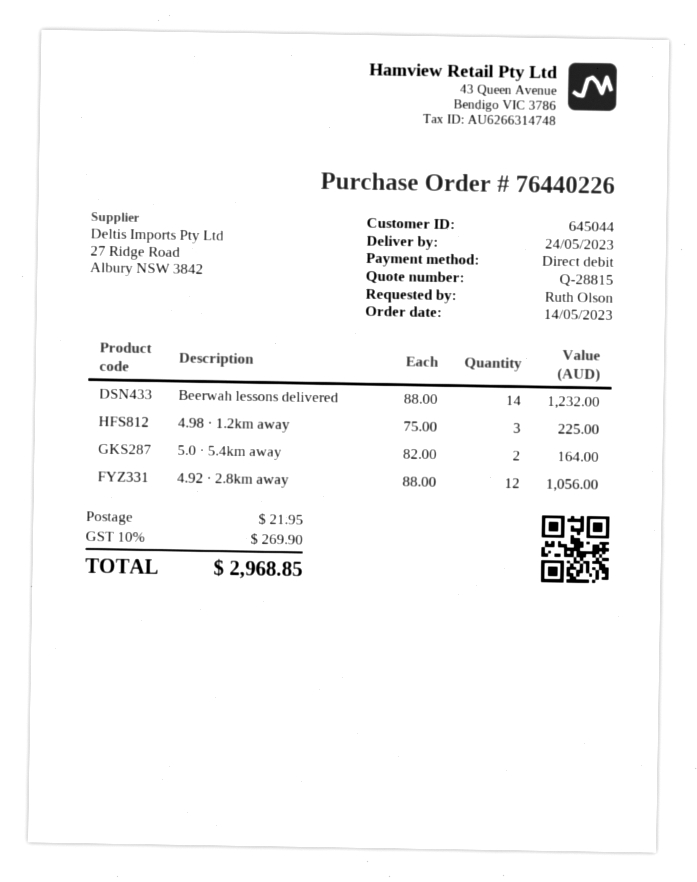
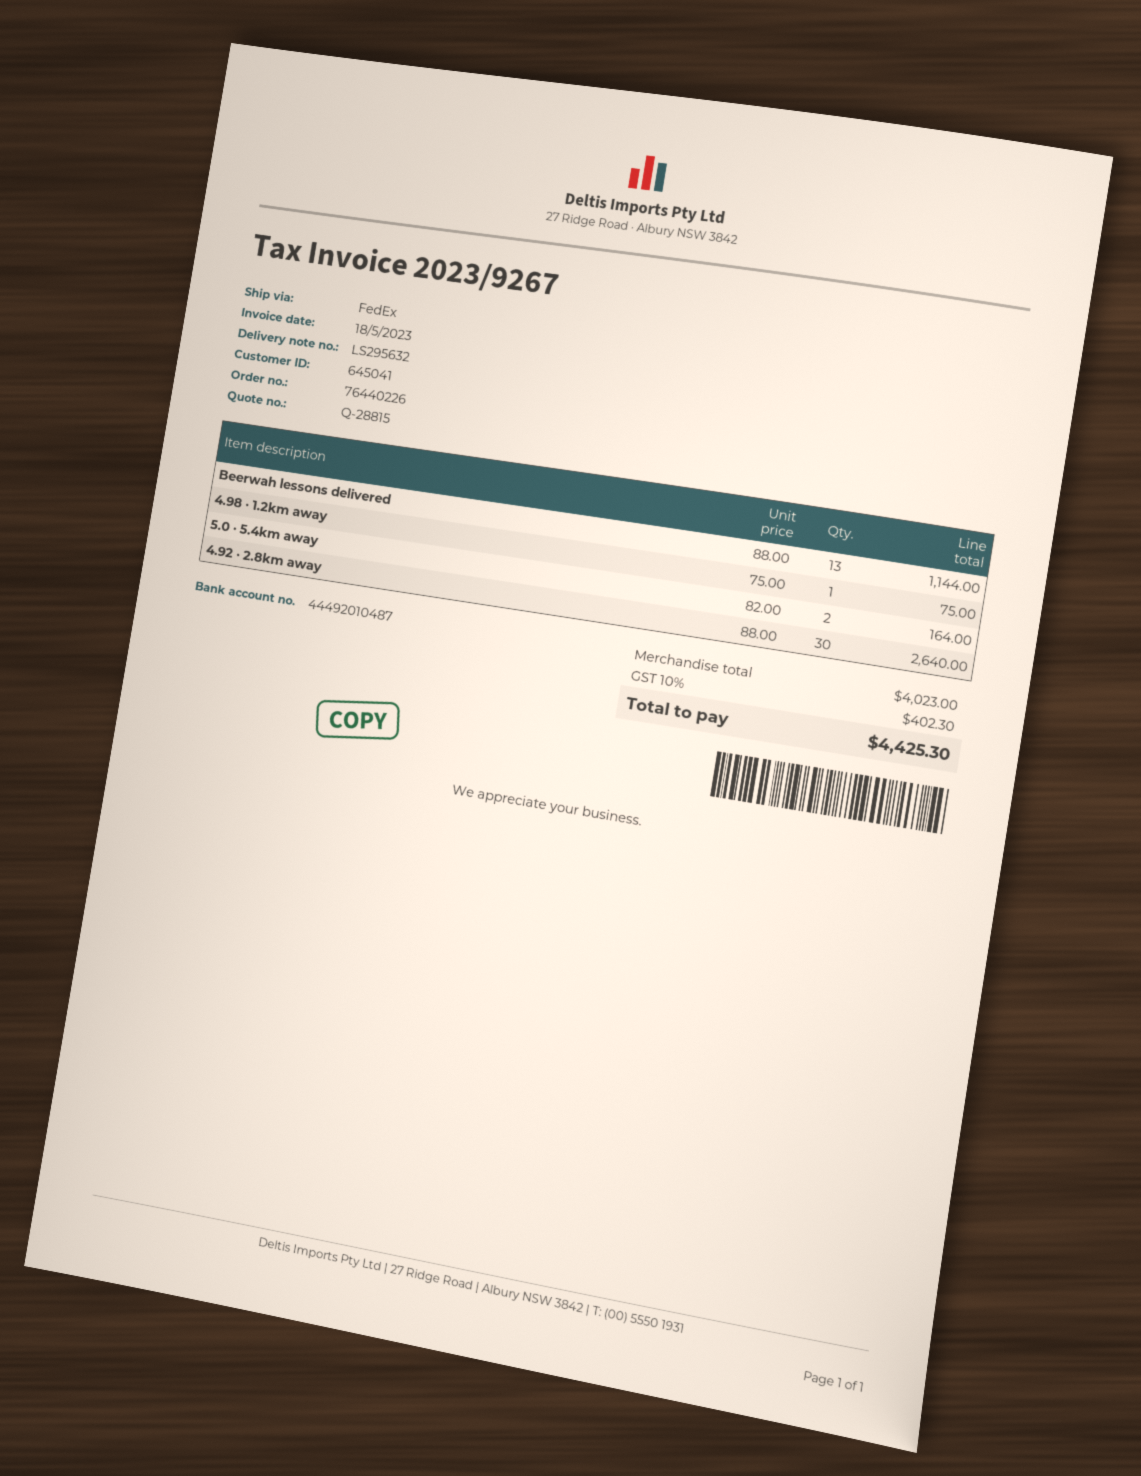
customer number: 645044 -> 645041
Beerwah lessons delivered: 14 x 88.00 = 1232.00 -> 13 x 88.00 = 1144.00
4.98 · 1.2km away: 3 x 75.00 = 225.00 -> 1 x 75.00 = 75.00
4.92 · 2.8km away: 12 x 88.00 = 1056.00 -> 30 x 88.00 = 2640.00
shipping: 21.95 -> none
tax: 10% = 269.90 -> 10% = 402.30
total: 2968.85 -> 4425.30

